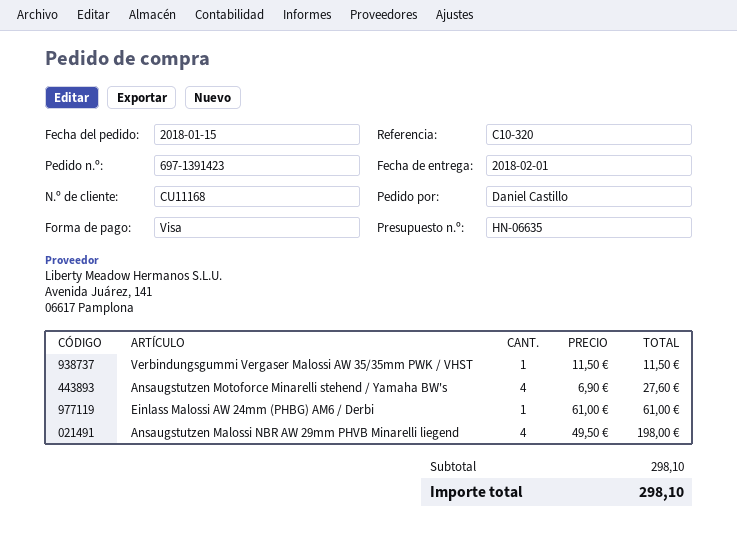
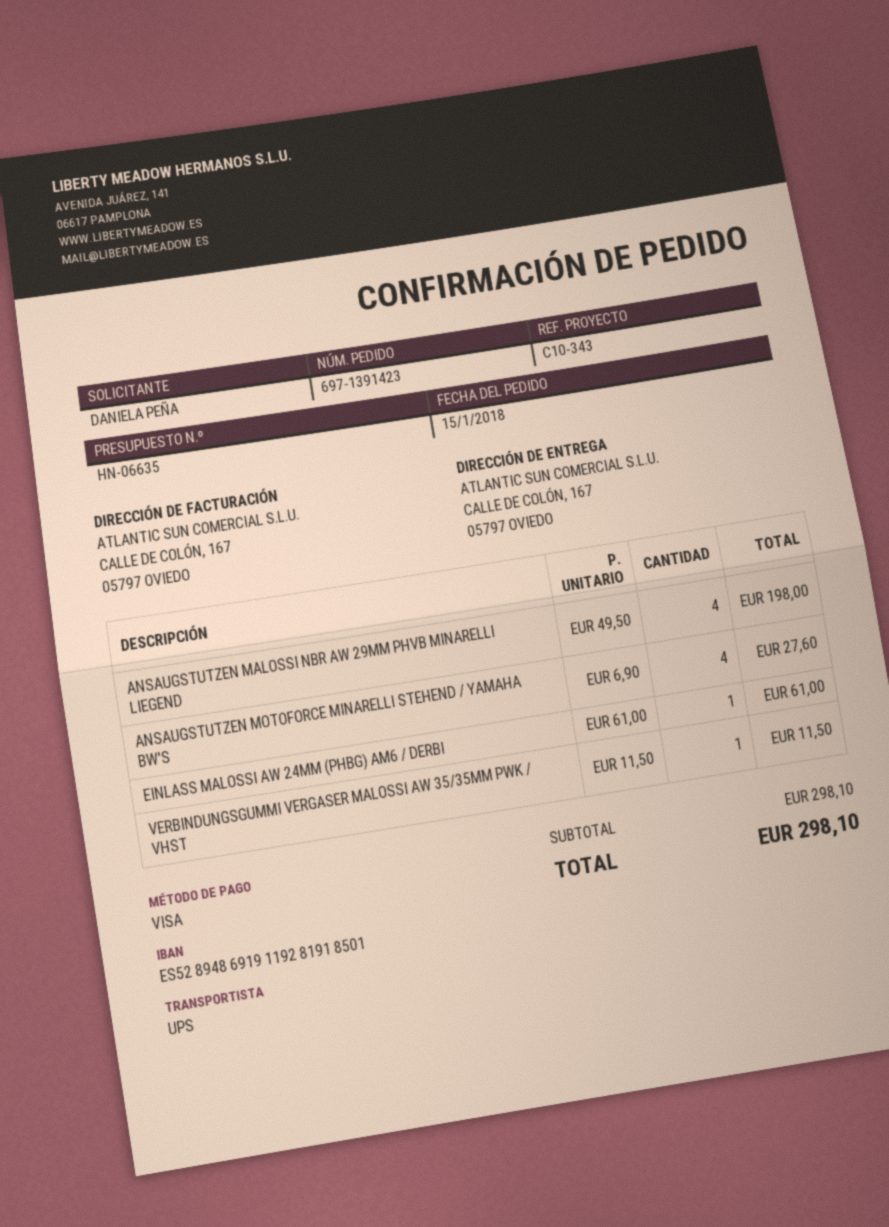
reference: C10-320 -> C10-343
ordered by: Daniel Castillo -> DANIELA PEÑA

